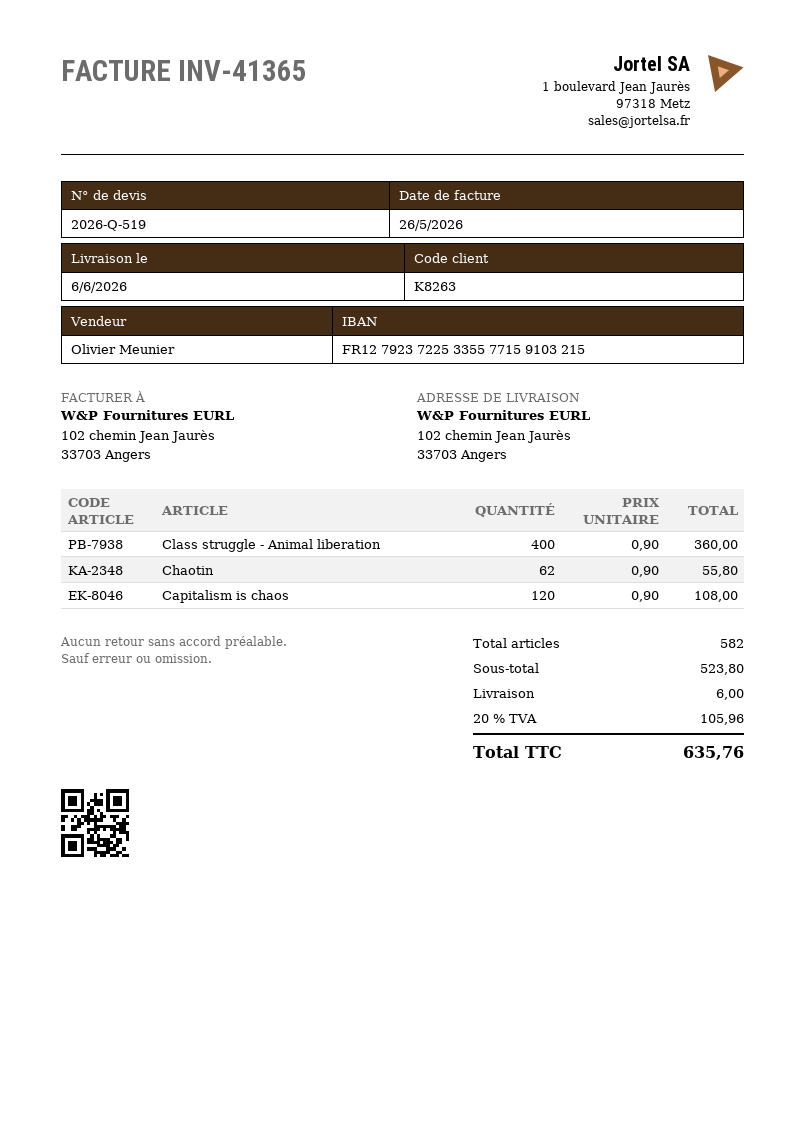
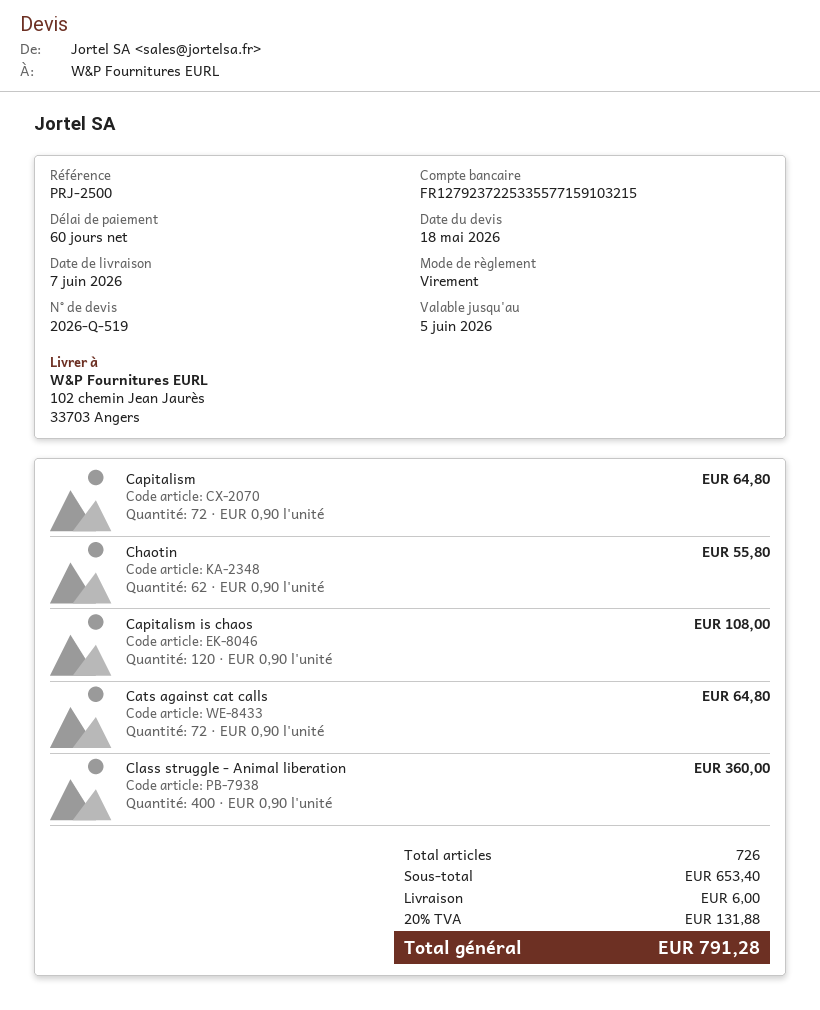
delivery date: 2026-06-06 -> 2026-06-07
Capitalism: none -> 72 x 0.90 = 64.80
Cats against cat calls: none -> 72 x 0.90 = 64.80
total quantity: 582 -> 726
subtotal: 523.80 -> 653.40
tax: 20% = 105.96 -> 20% = 131.88
total: 635.76 -> 791.28

